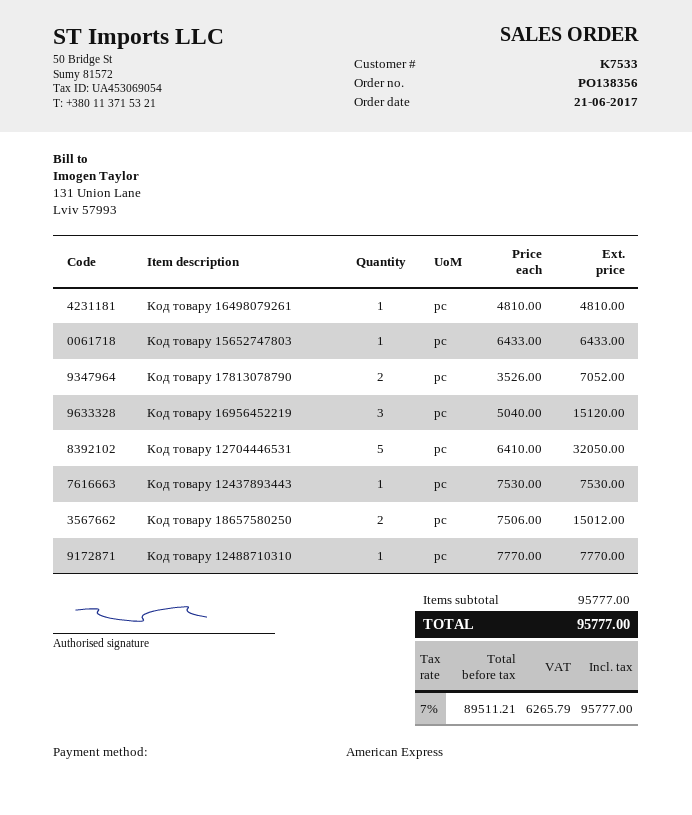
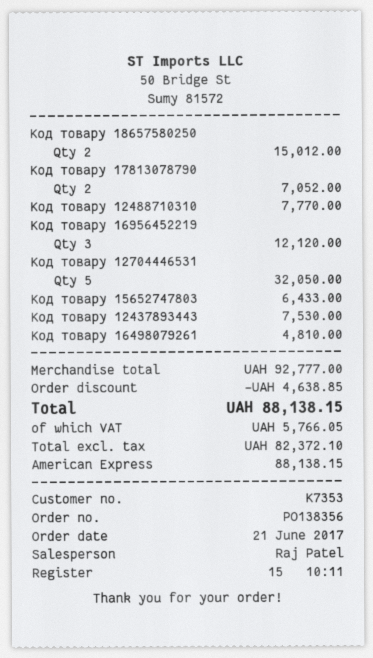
customer number: K7533 -> K7353
Код товару 16956452219: 3 for 15120.00 -> 3 for 12120.00
subtotal: 95777.00 -> 92777.00
discount: none -> 4638.85
net: 89511.21 -> 82372.10
tax: 6265.79 -> 5766.05
total: 95777.00 -> 88138.15

